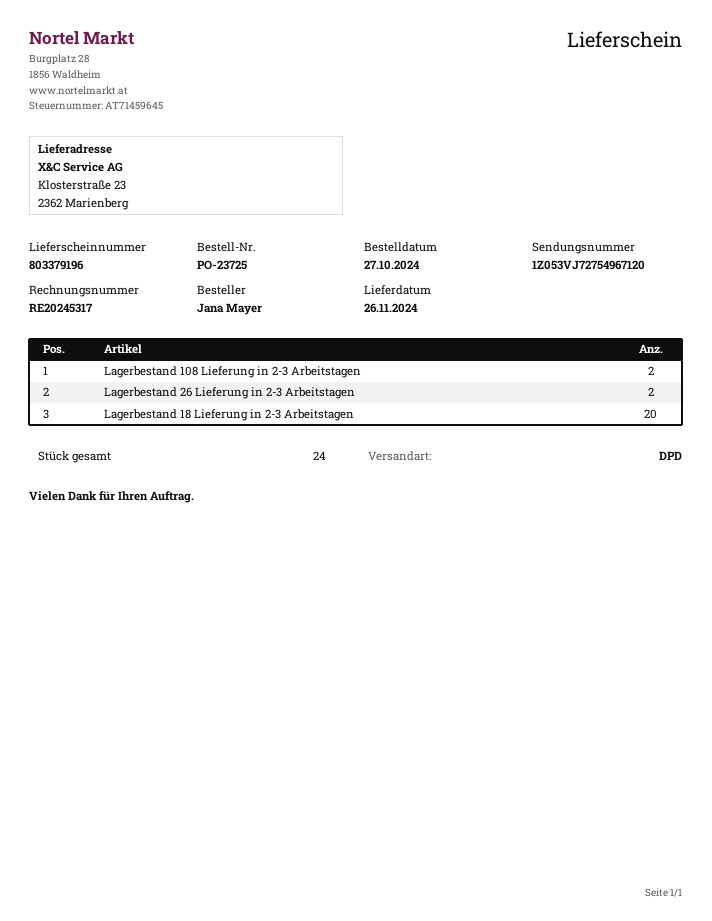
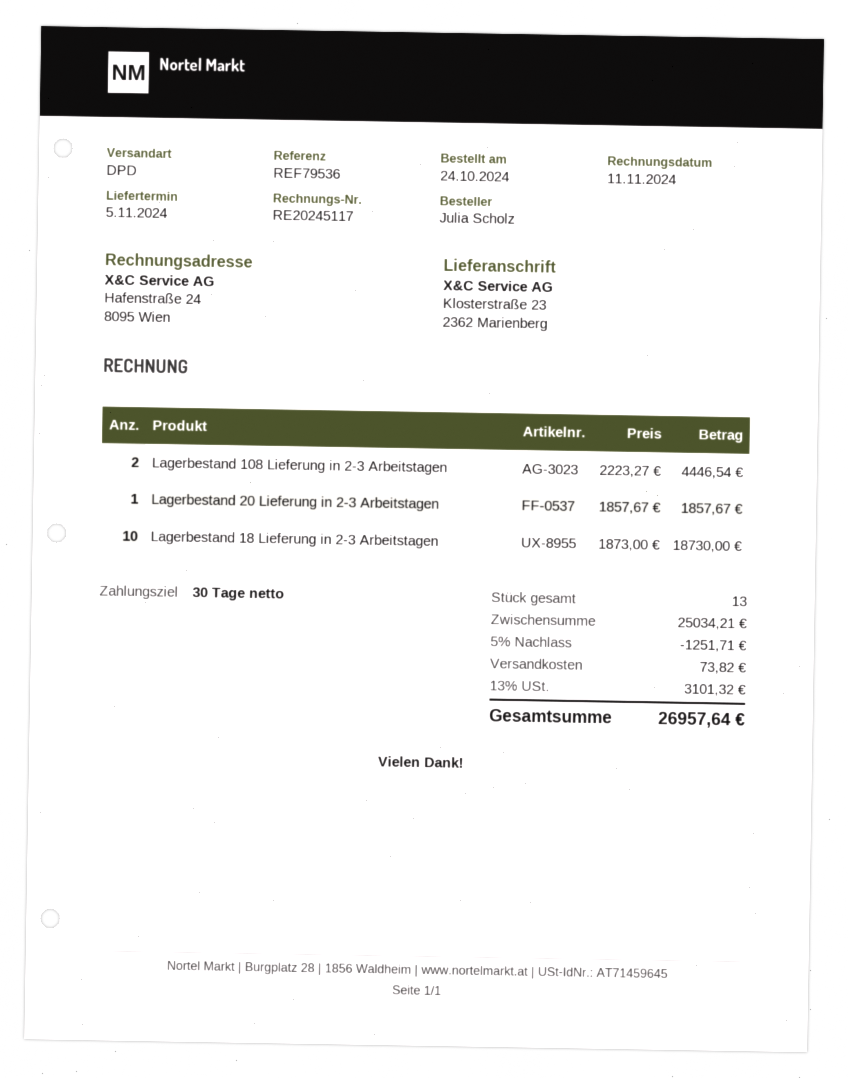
order date: 2024-10-27 -> 2024-10-24
delivery date: 2024-11-26 -> 2024-11-05
invoice number: RE20245317 -> RE20245117
ordered by: Jana Mayer -> Julia Scholz
Lagerbestand 26 Lieferung in 2-3 Arbeitstagen: 2 -> none
Lagerbestand 18 Lieferung in 2-3 Arbeitstagen: 20 -> 10
Lagerbestand 20 Lieferung in 2-3 Arbeitstagen: none -> 1
total quantity: 24 -> 13

